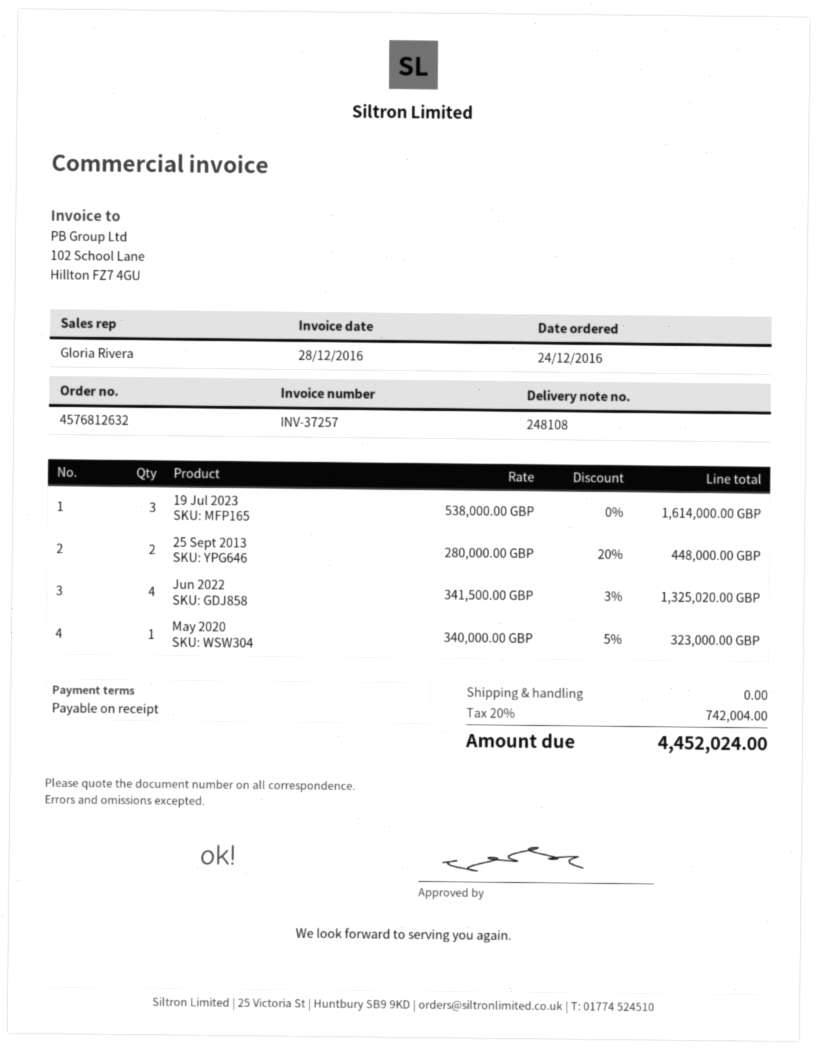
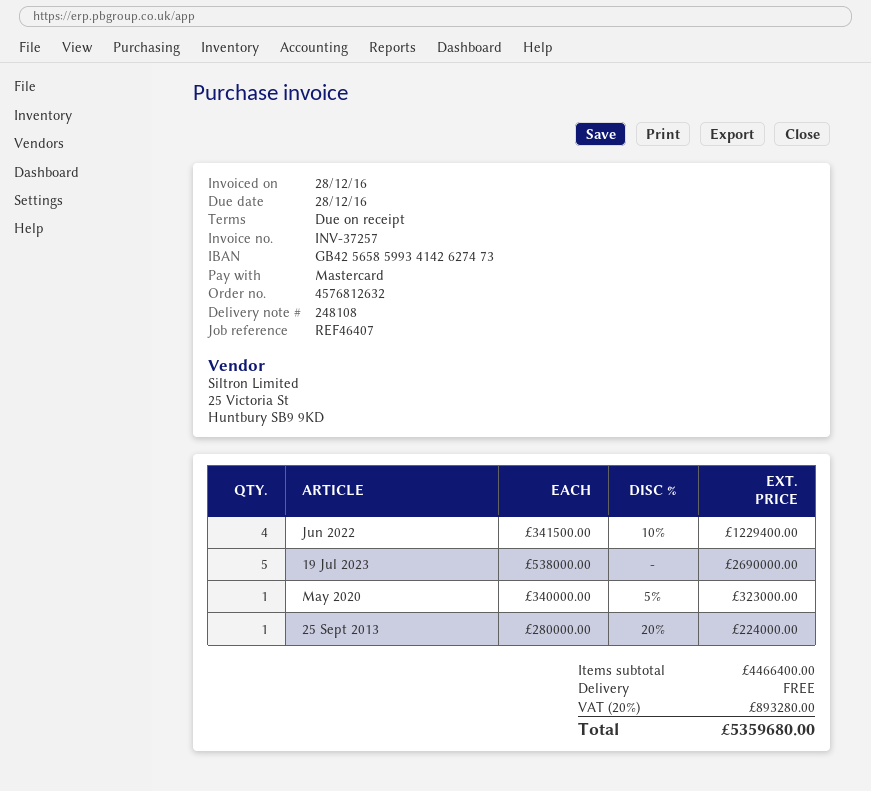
19 Jul 2023: 3 x 538000.00 = 1614000.00 -> 5 x 538000.00 = 2690000.00
25 Sept 2013: 2 x 280000.00 - 20% = 448000.00 -> 1 x 280000.00 - 20% = 224000.00
Jun 2022: 4 x 341500.00 - 3% = 1325020.00 -> 4 x 341500.00 - 10% = 1229400.00
tax: 20% = 742004.00 -> 20% = 893280.00
total: 4452024.00 -> 5359680.00

